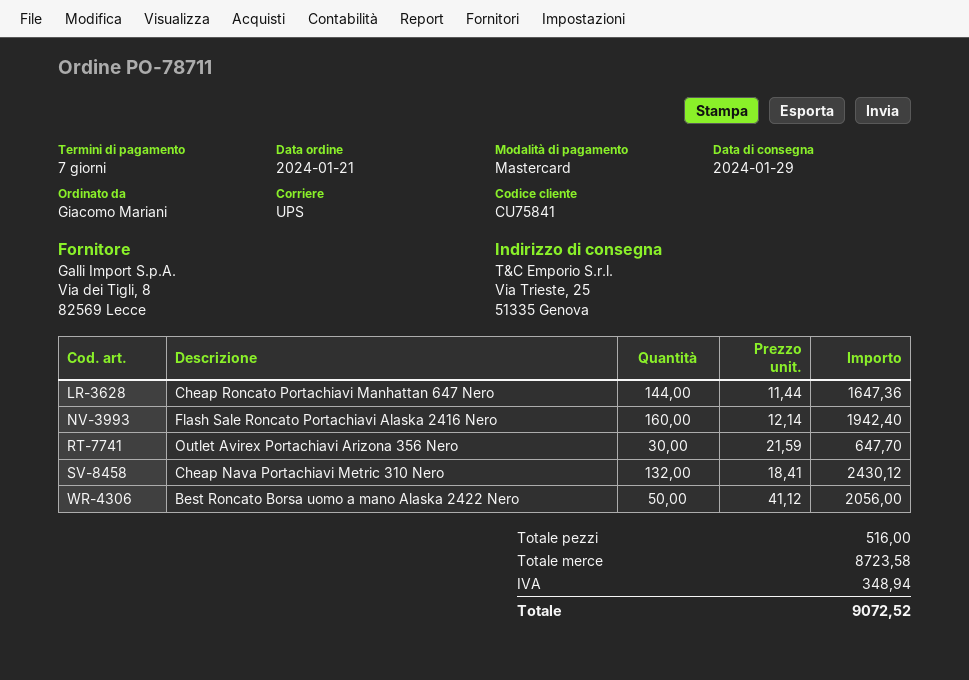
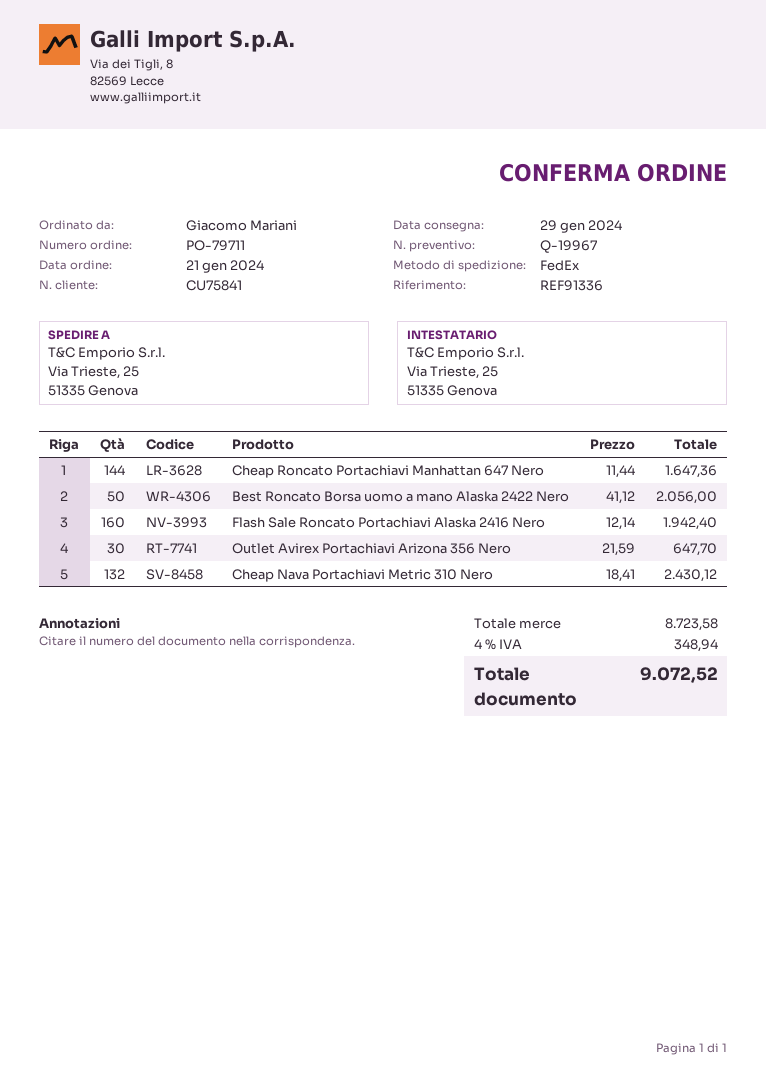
order number: PO-78711 -> PO-79711
shipping method: UPS -> FedEx

